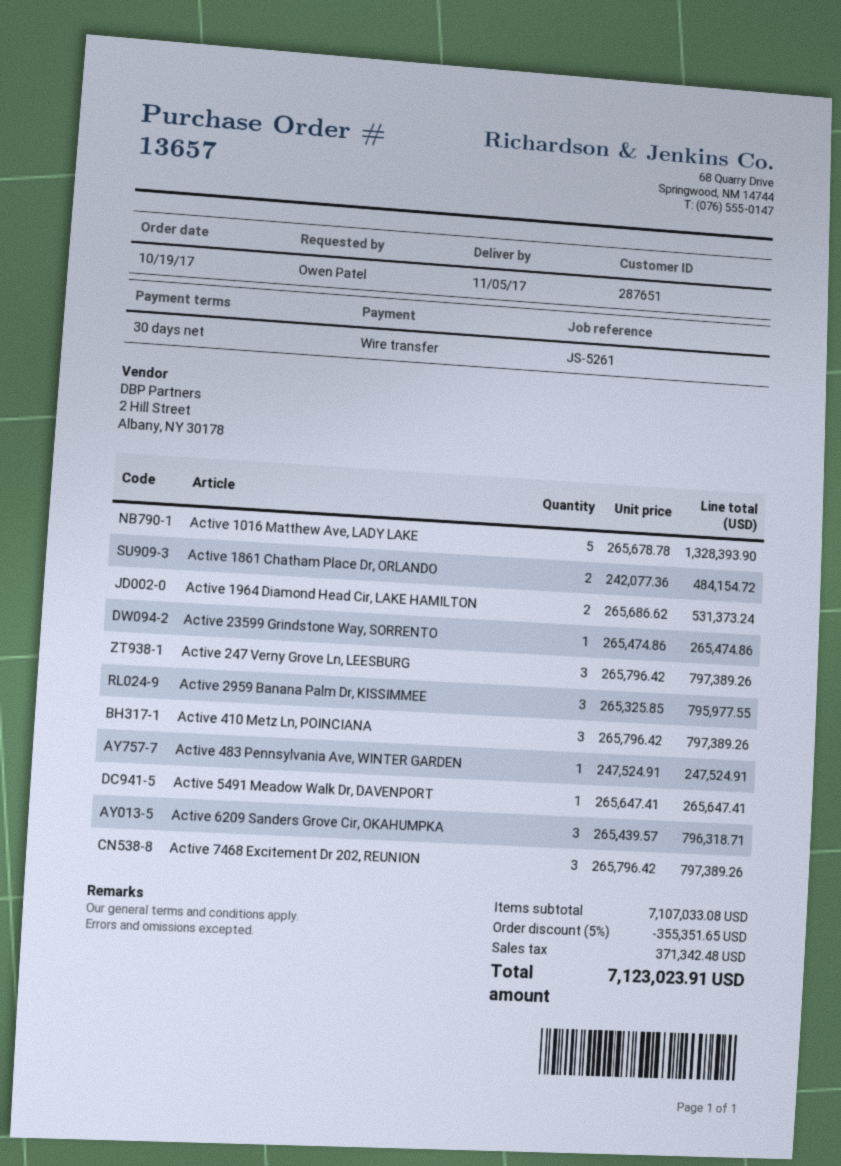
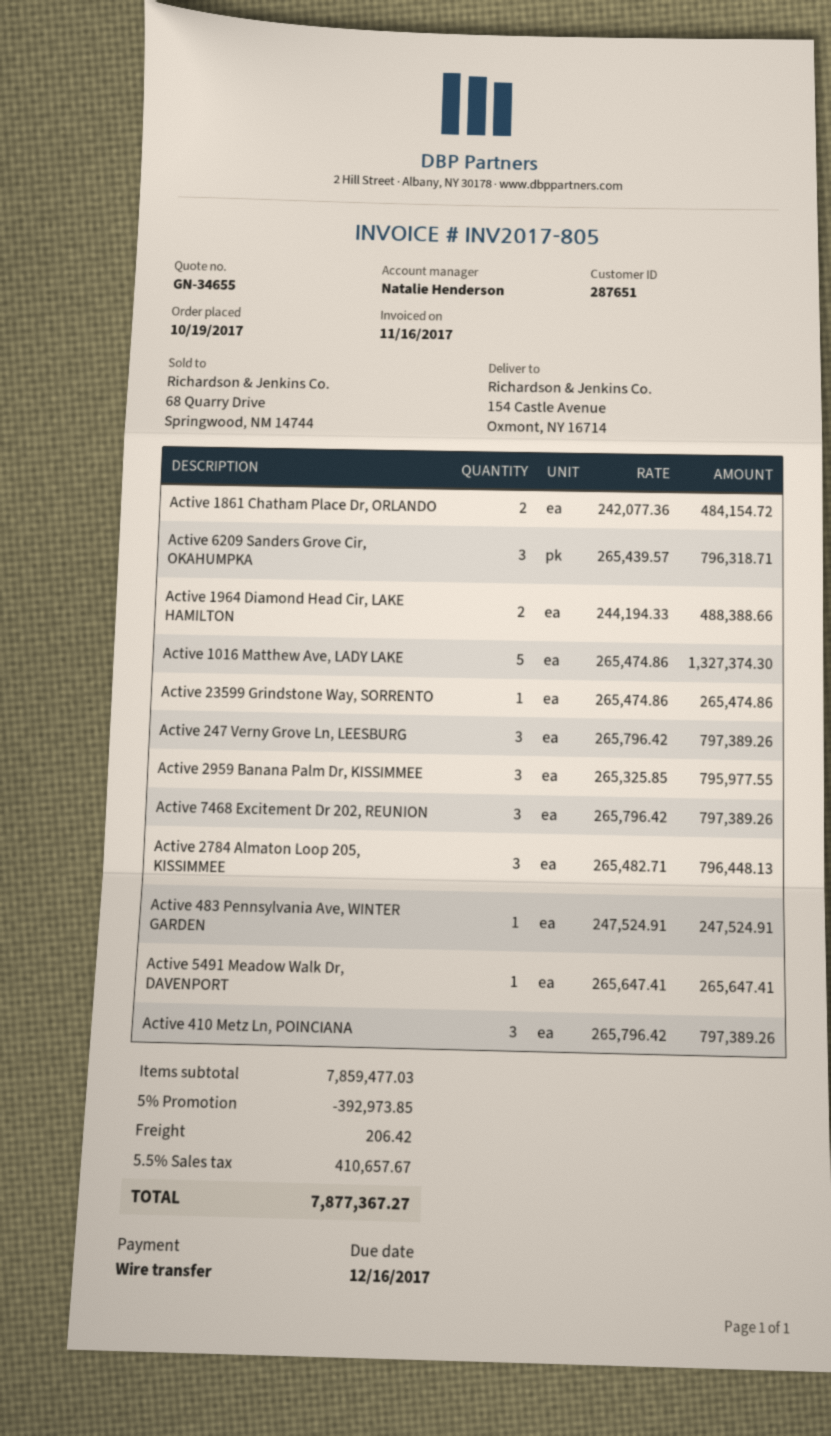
Active 1016 Matthew Ave, LADY LAKE: 5 x 265678.78 = 1328393.90 -> 5 x 265474.86 = 1327374.30
Active 1964 Diamond Head Cir, LAKE HAMILTON: 2 x 265686.62 = 531373.24 -> 2 x 244194.33 = 488388.66
Active 2784 Almaton Loop 205, KISSIMMEE: none -> 3 x 265482.71 = 796448.13
subtotal: 7107033.08 -> 7859477.03
discount: 5% = 355351.65 -> 5% = 392973.85
shipping: none -> 206.42
tax: 371342.48 -> 410657.67
total: 7123023.91 -> 7877367.27

